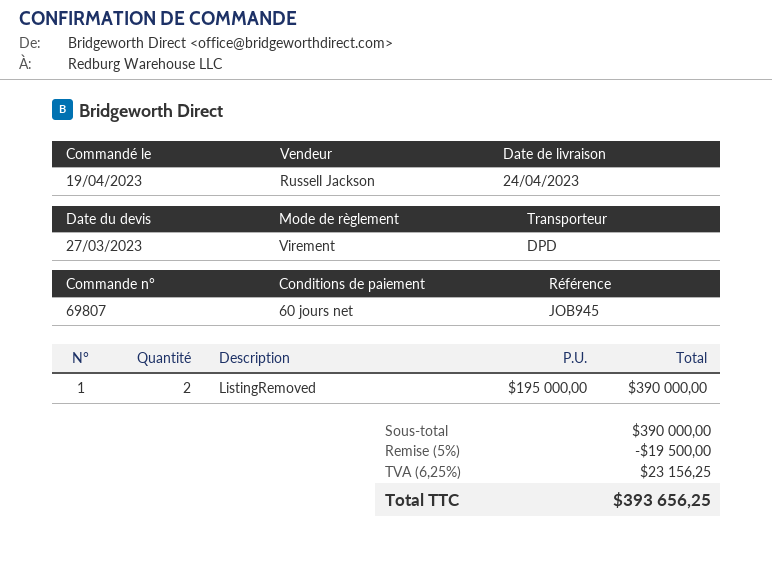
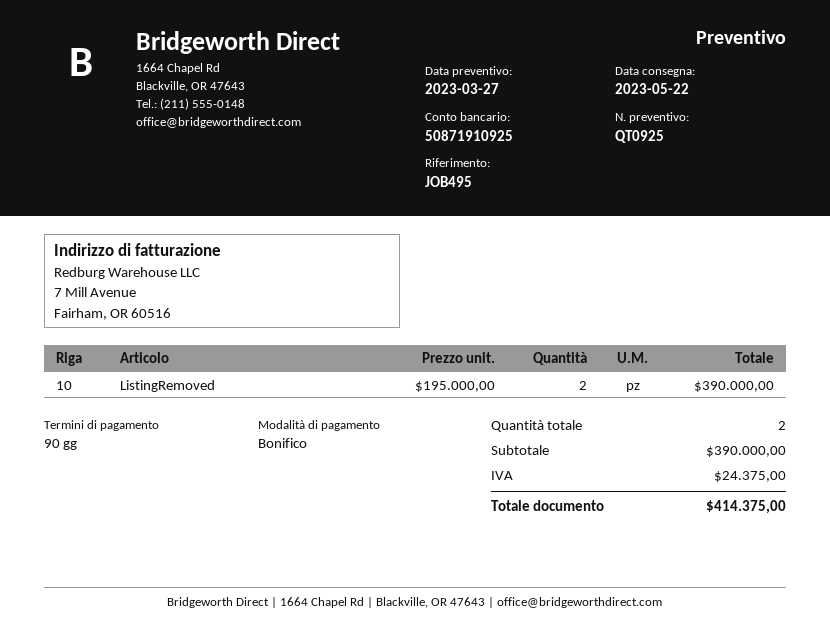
delivery date: 2023-04-24 -> 2023-05-22
payment terms: 60 days -> 90 days
reference: JOB945 -> JOB495
discount: 5% = 19500.00 -> none
tax: 23156.25 -> 24375.00
total: 393656.25 -> 414375.00

